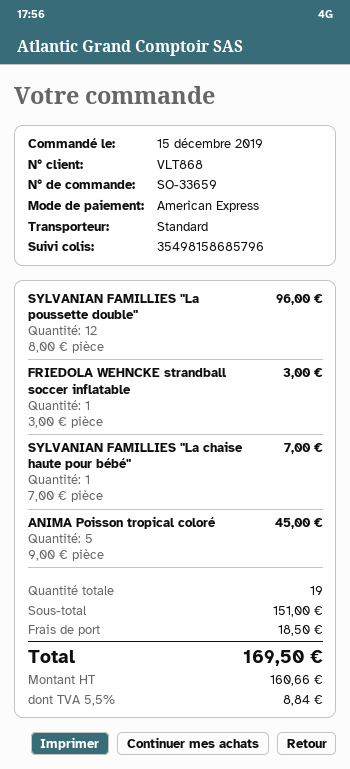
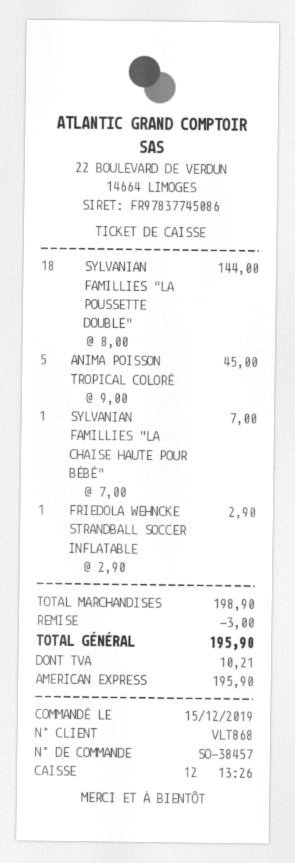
order number: SO-33659 -> SO-38457
SYLVANIAN FAMILLIES "La poussette double": 12 x 8.00 = 96.00 -> 18 x 8.00 = 144.00
FRIEDOLA WEHNCKE strandball soccer inflatable: 1 x 3.00 = 3.00 -> 1 x 2.90 = 2.90
subtotal: 151.00 -> 198.90
discount: none -> 3.00
shipping: 18.50 -> none
tax: 8.84 -> 10.21
total: 169.50 -> 195.90

